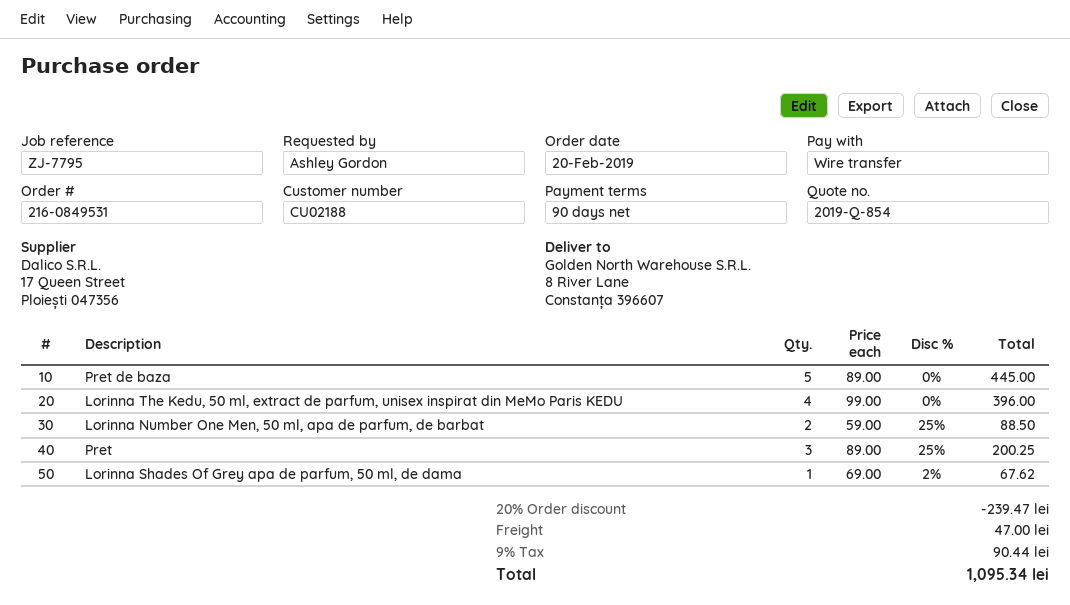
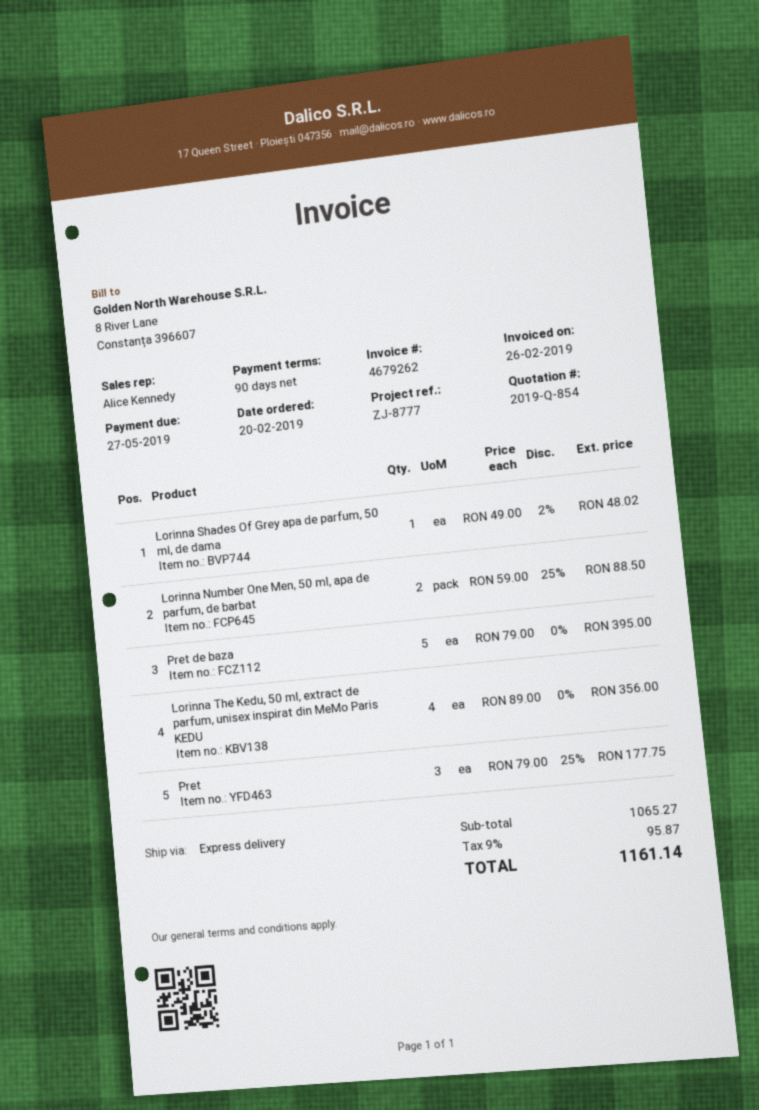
reference: ZJ-7795 -> ZJ-8777
Pret de baza: 5 x 89.00 = 445.00 -> 5 x 79.00 = 395.00
Lorinna The Kedu, 50 ml, extract de parfum, unisex inspirat din MeMo Paris KEDU: 4 x 99.00 = 396.00 -> 4 x 89.00 = 356.00
Pret: 3 x 89.00 - 25% = 200.25 -> 3 x 79.00 - 25% = 177.75
Lorinna Shades Of Grey apa de parfum, 50 ml, de dama: 1 x 69.00 - 2% = 67.62 -> 1 x 49.00 - 2% = 48.02
discount: 20% = 239.47 -> none
shipping: 47.00 -> none
tax: 9% = 90.44 -> 9% = 95.87
total: 1095.34 -> 1161.14

